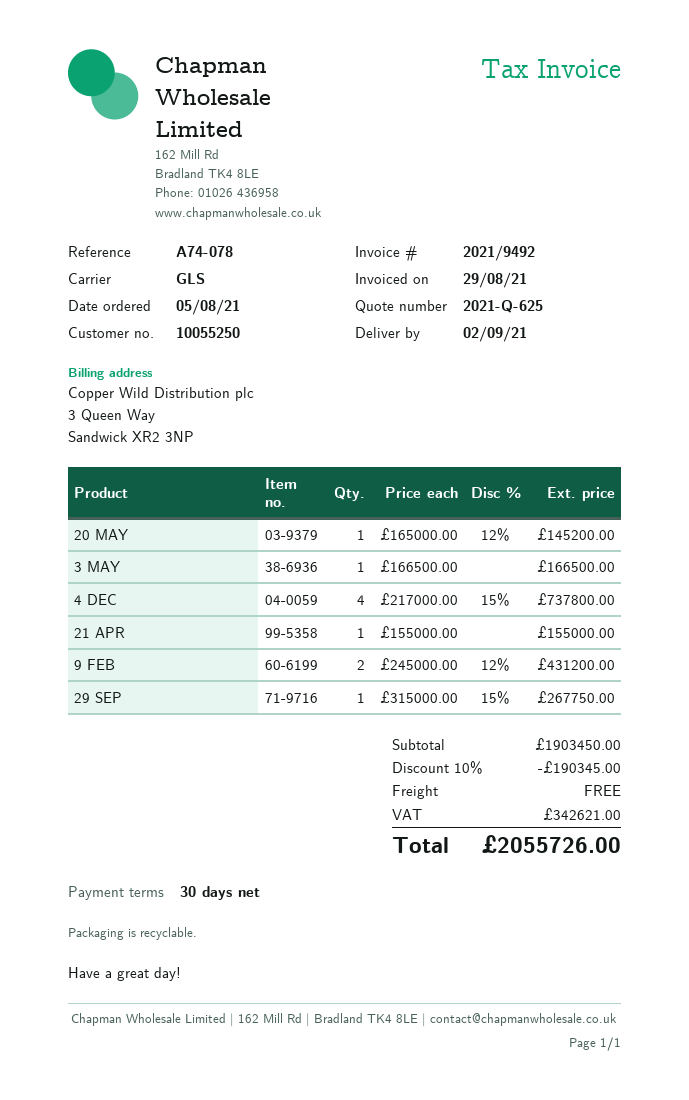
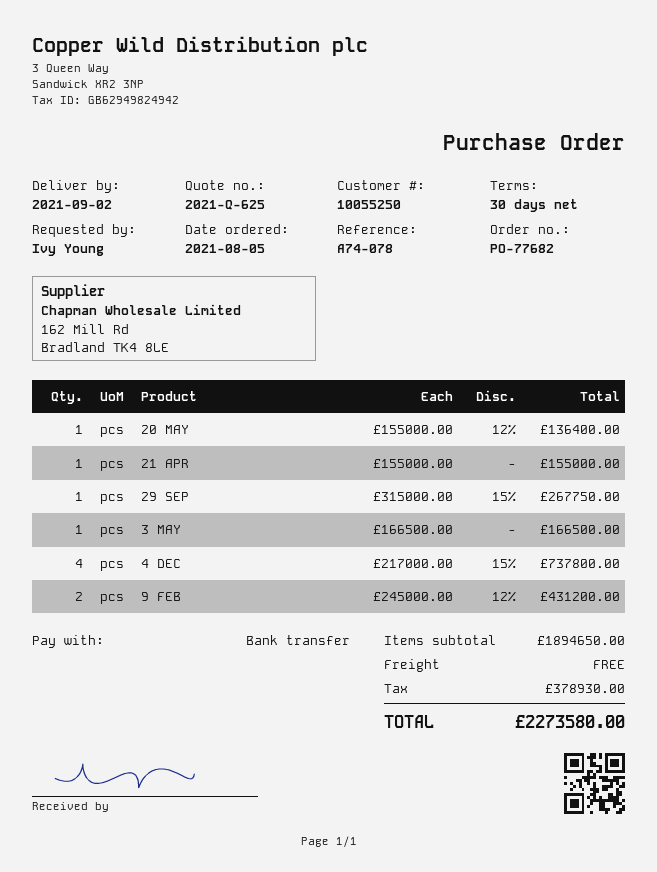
20 MAY: 1 x 165000.00 - 12% = 145200.00 -> 1 x 155000.00 - 12% = 136400.00
subtotal: 1903450.00 -> 1894650.00
discount: 10% = 190345.00 -> none
tax: 342621.00 -> 378930.00
total: 2055726.00 -> 2273580.00

